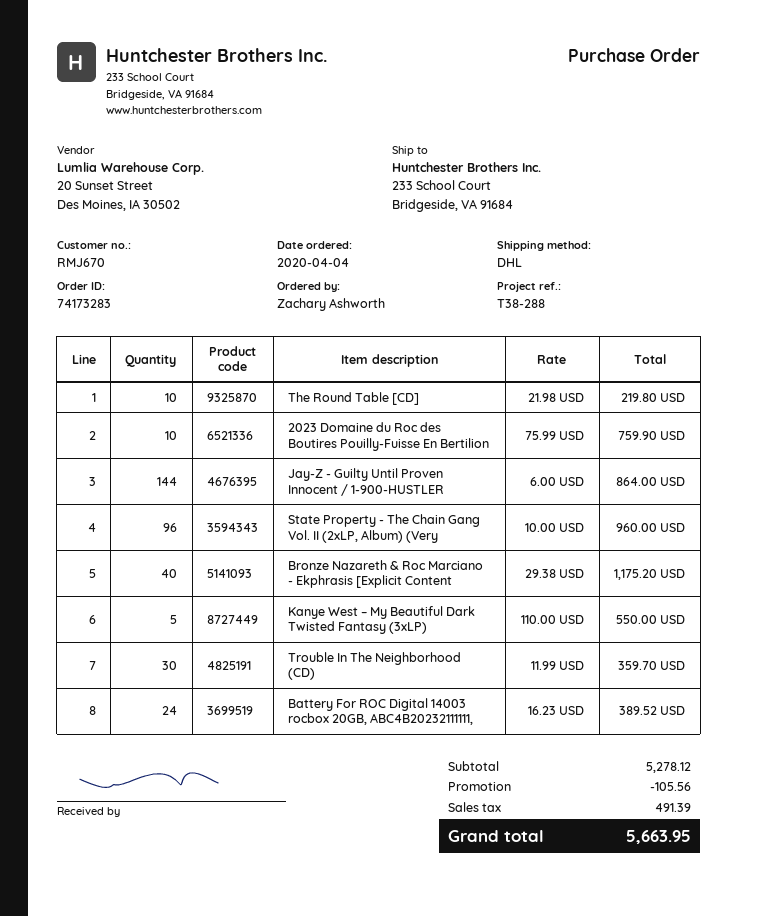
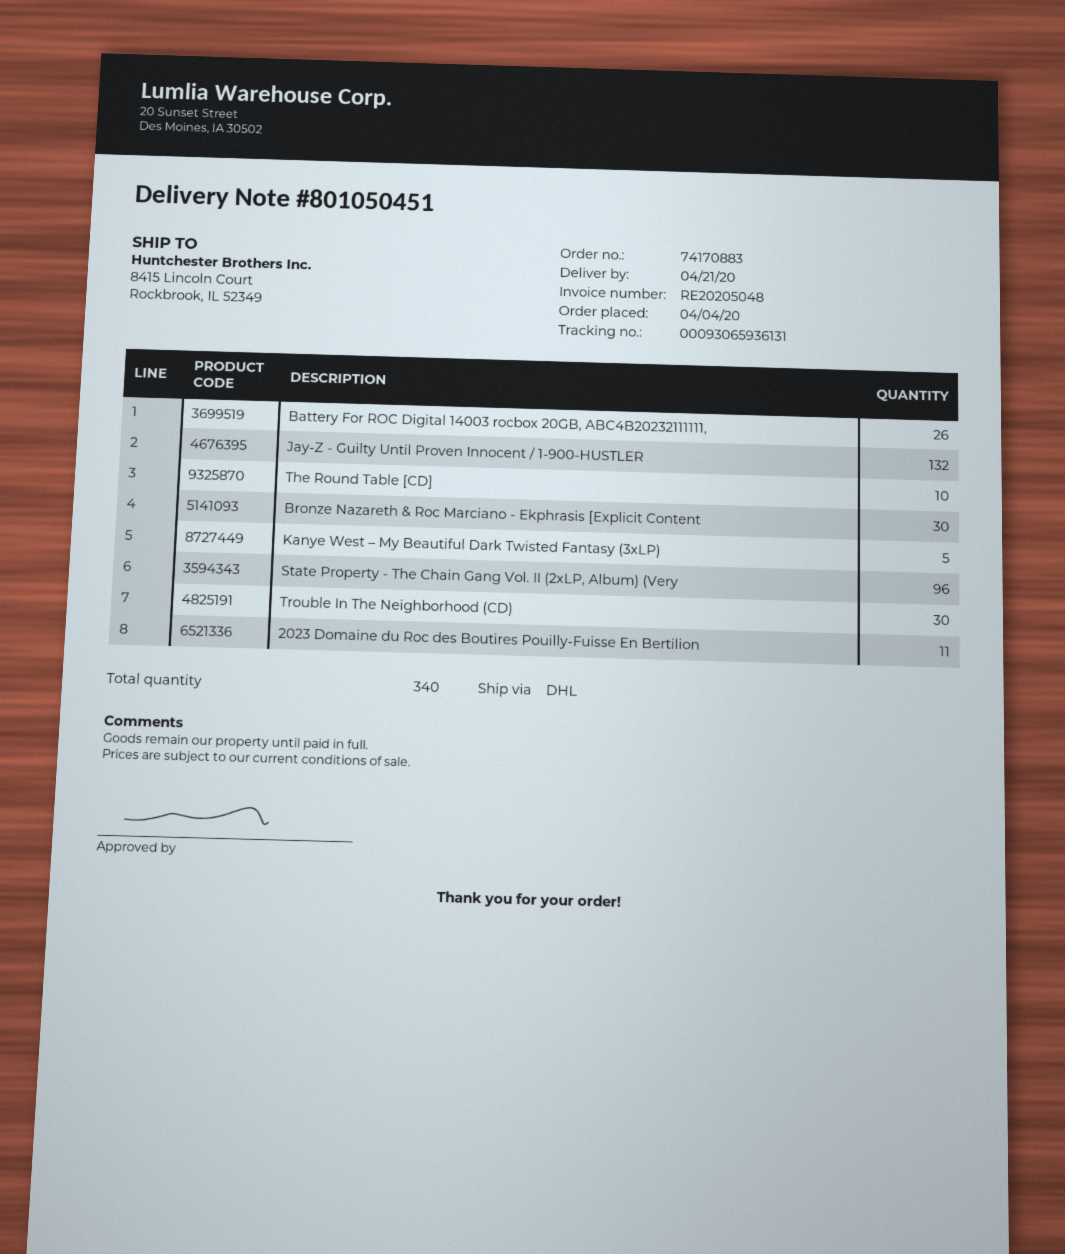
order number: 74173283 -> 74170883
ship to: 233 School Court, Bridgeside, VA 91684 -> 8415 Lincoln Court, Rockbrook, IL 52349
2023 Domaine du Roc des Boutires Pouilly-Fuisse En Bertilion: 10 -> 11
Jay-Z - Guilty Until Proven Innocent / 1-900-HUSTLER: 144 -> 132
Bronze Nazareth & Roc Marciano - Ekphrasis [Explicit Content: 40 -> 30
Battery For ROC Digital 14003 rocbox 20GB, ABC4B20232111111,: 24 -> 26

